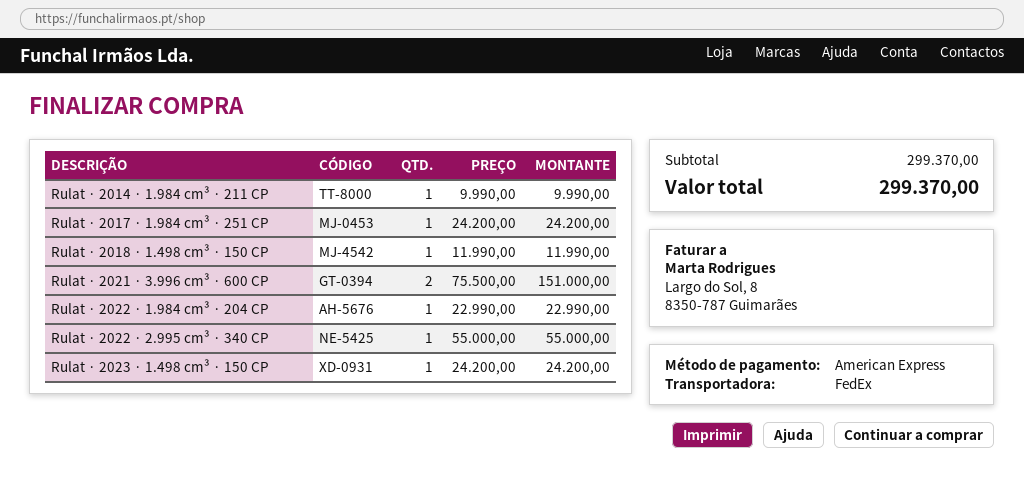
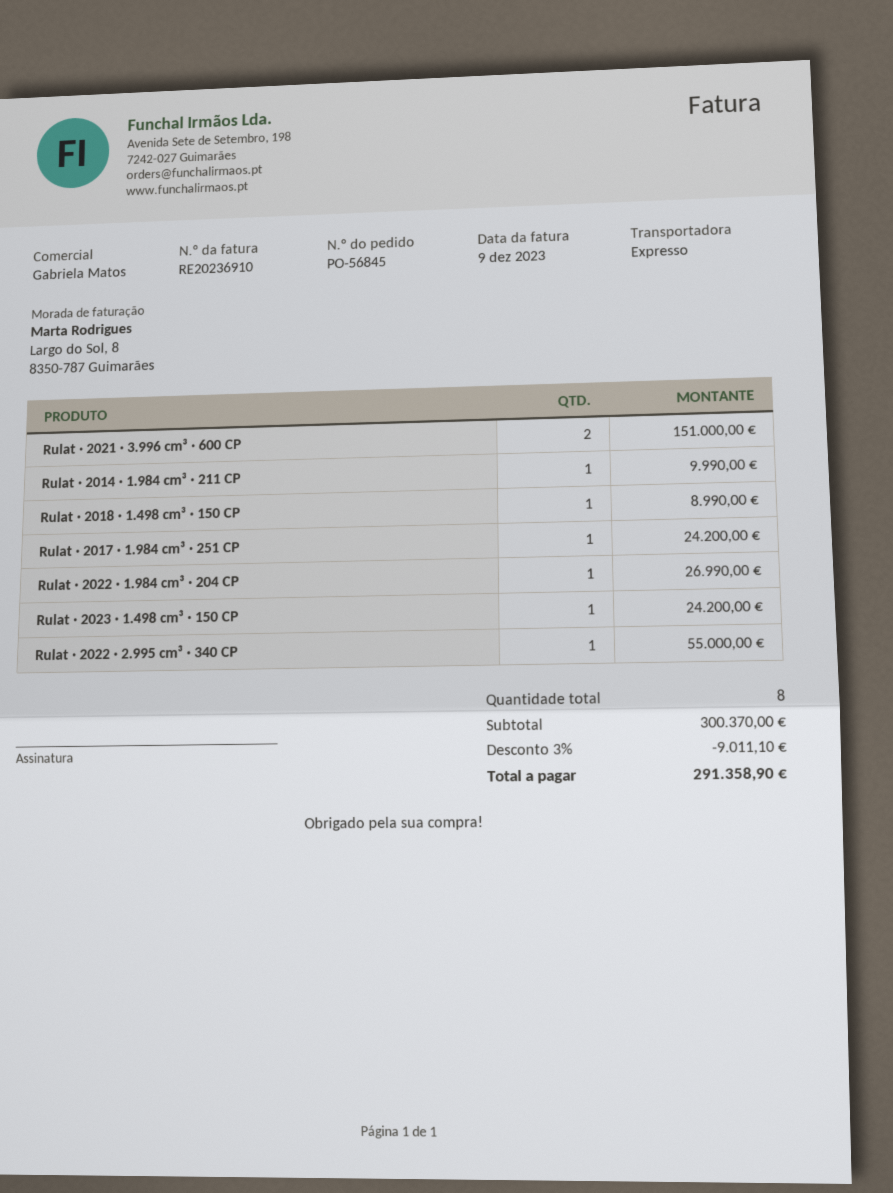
shipping method: FedEx -> express
Rulat · 2018 · 1.498 cm³ · 150 CP: 1 for 11990.00 -> 1 for 8990.00
Rulat · 2022 · 1.984 cm³ · 204 CP: 1 for 22990.00 -> 1 for 26990.00
subtotal: 299370.00 -> 300370.00
discount: none -> 3% = 9011.10
total: 299370.00 -> 291358.90

